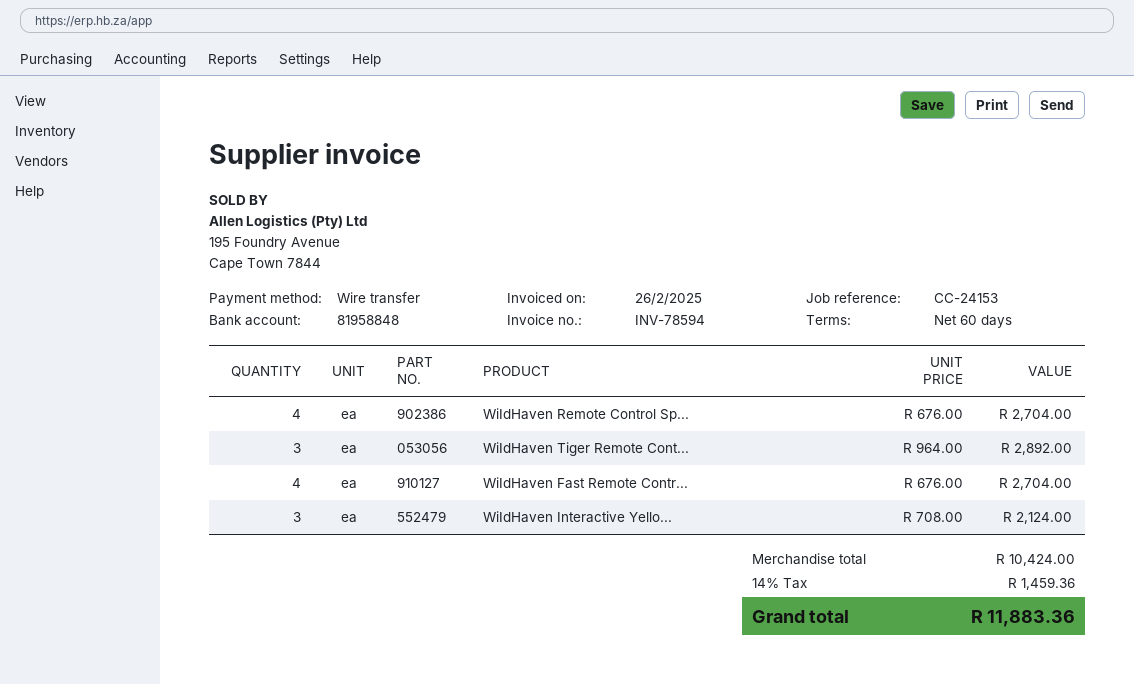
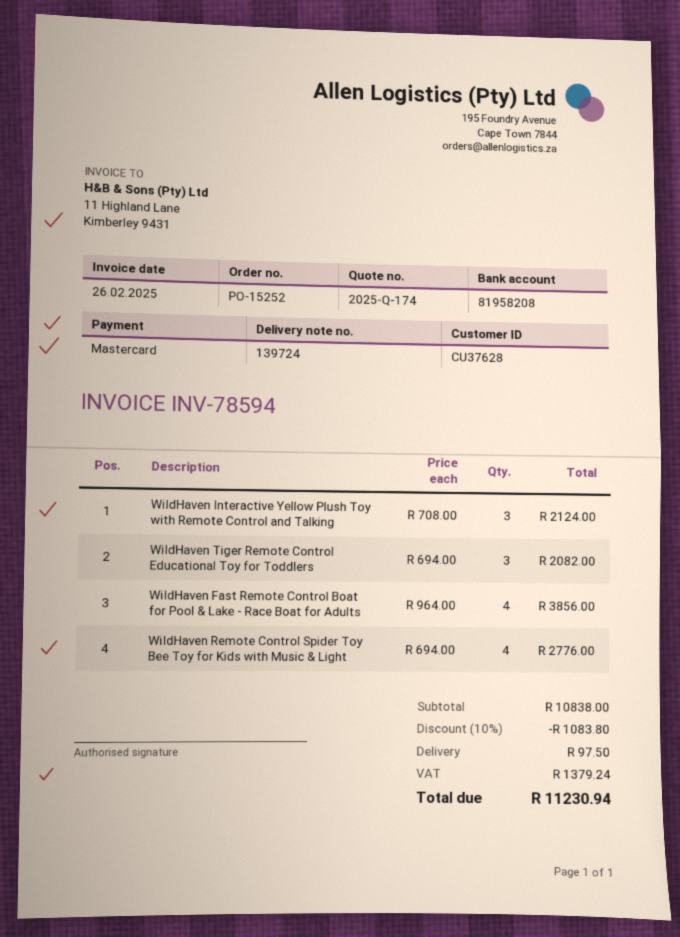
payment method: bank transfer -> Mastercard
bank account: 81958848 -> 81958208
WiIdHaven Remote Control Sp...: 4 x 676.00 = 2704.00 -> 4 x 694.00 = 2776.00
WiIdHaven Tiger Remote Cont...: 3 x 964.00 = 2892.00 -> 3 x 694.00 = 2082.00
WiIdHaven Fast Remote Contr...: 4 x 676.00 = 2704.00 -> 4 x 964.00 = 3856.00
subtotal: 10424.00 -> 10838.00
discount: none -> 10% = 1083.80
shipping: none -> 97.50
tax: 1459.36 -> 1379.24
total: 11883.36 -> 11230.94

